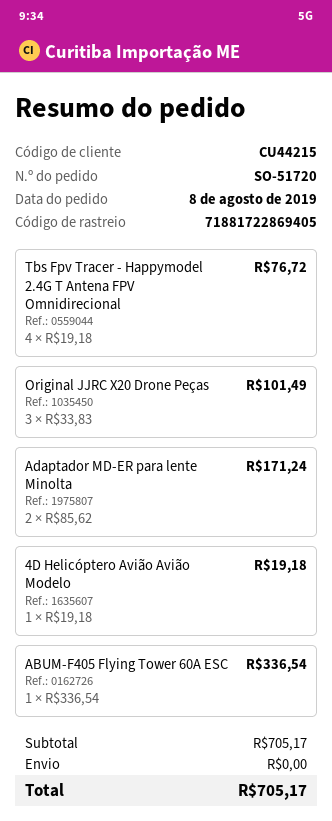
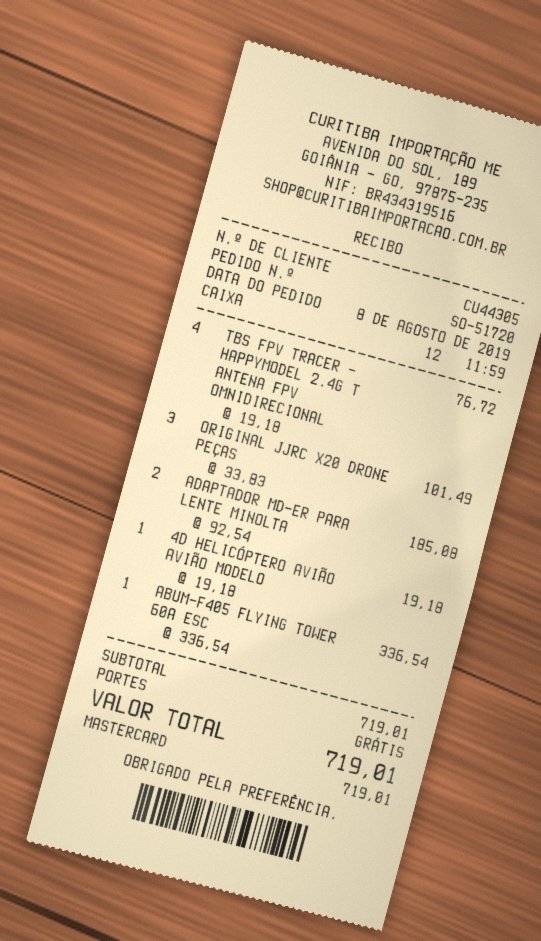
customer number: CU44215 -> CU44305
Adaptador MD-ER para lente Minolta: 2 x 85.62 = 171.24 -> 2 x 92.54 = 185.08
subtotal: 705.17 -> 719.01
total: 705.17 -> 719.01

